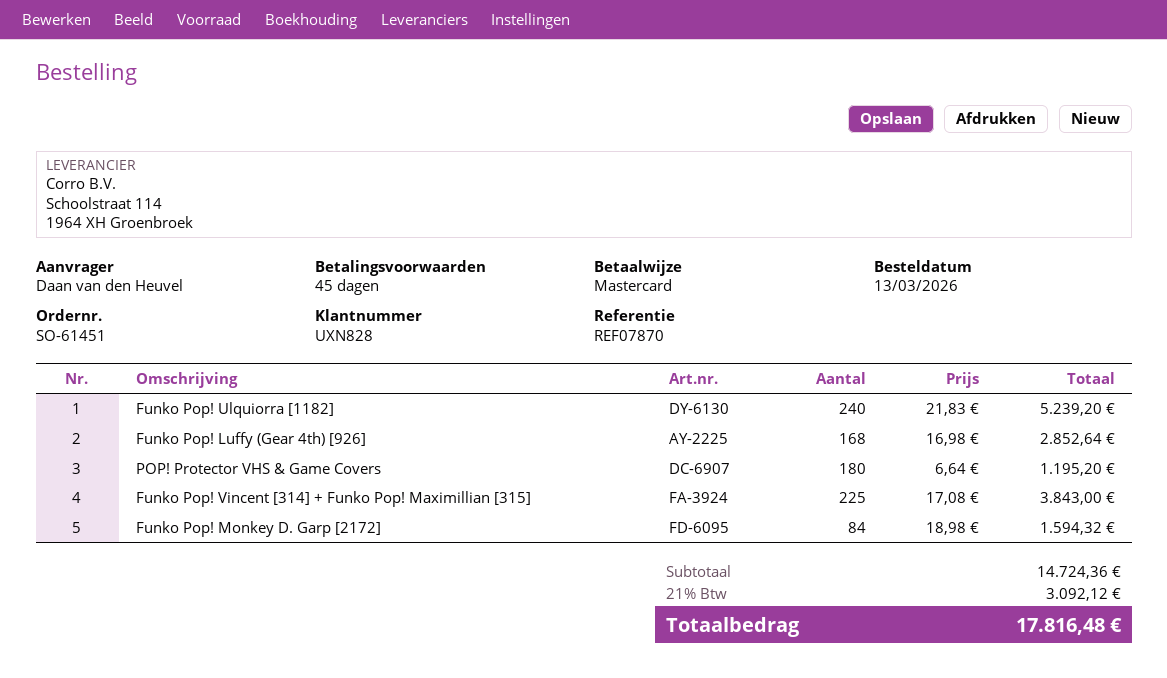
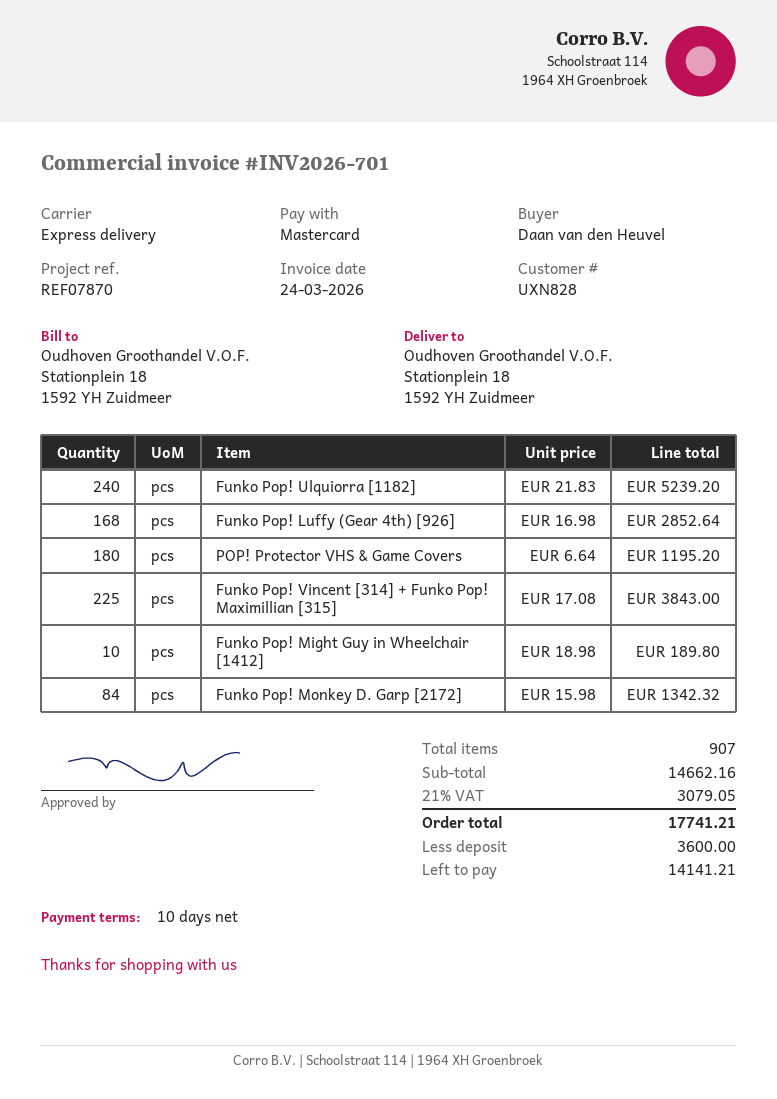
payment terms: 45 days -> 10 days
Funko Pop! Monkey D. Garp [2172]: 84 x 18.98 = 1594.32 -> 84 x 15.98 = 1342.32
Funko Pop! Might Guy in Wheelchair [1412]: none -> 10 x 18.98 = 189.80
subtotal: 14724.36 -> 14662.16
tax: 21% = 3092.12 -> 21% = 3079.05
total: 17816.48 -> 17741.21

